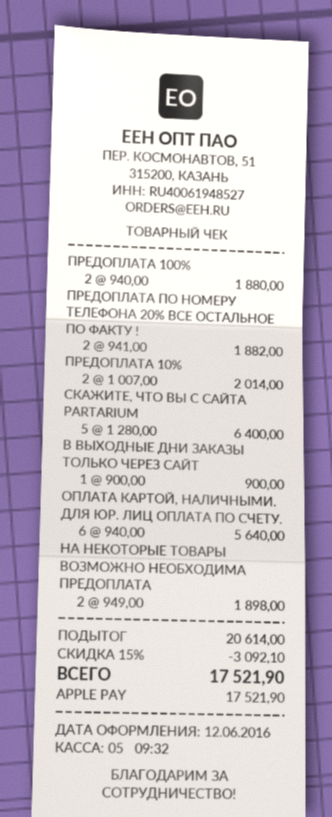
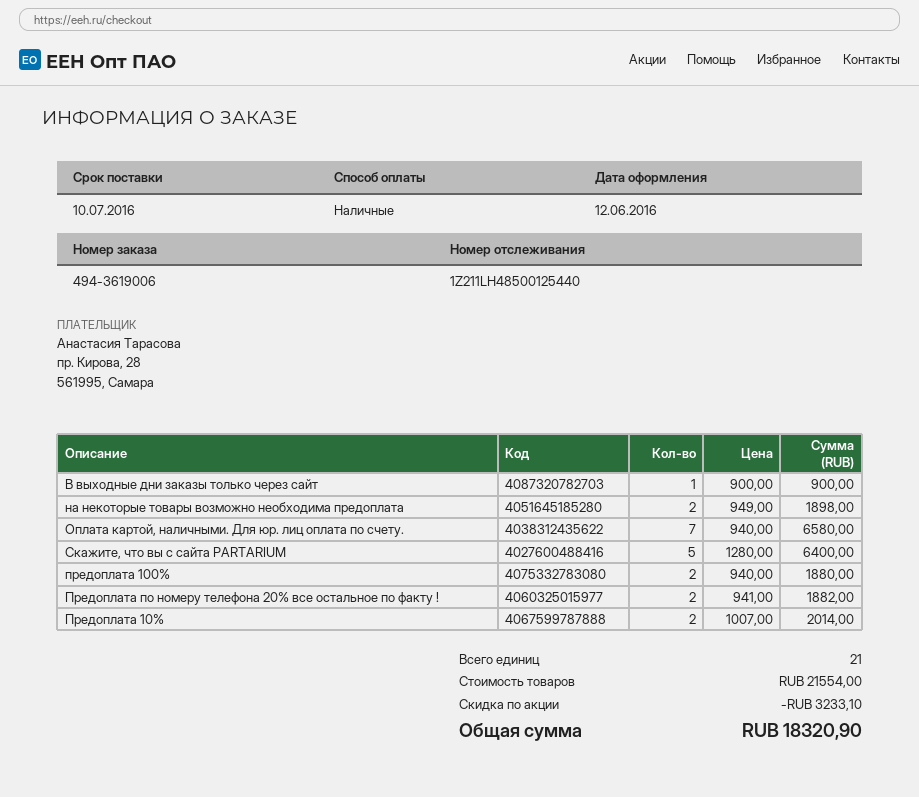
payment method: Apple Pay -> cash
ОПЛАТА КАРТОЙ, НАЛИЧНЫМИ. ДЛЯ ЮР. ЛИЦ ОПЛАТА ПО СЧЕТУ.: 6 x 940.00 = 5640.00 -> 7 x 940.00 = 6580.00
subtotal: 20614.00 -> 21554.00
discount: 3092.10 -> 3233.10
total: 17521.90 -> 18320.90

